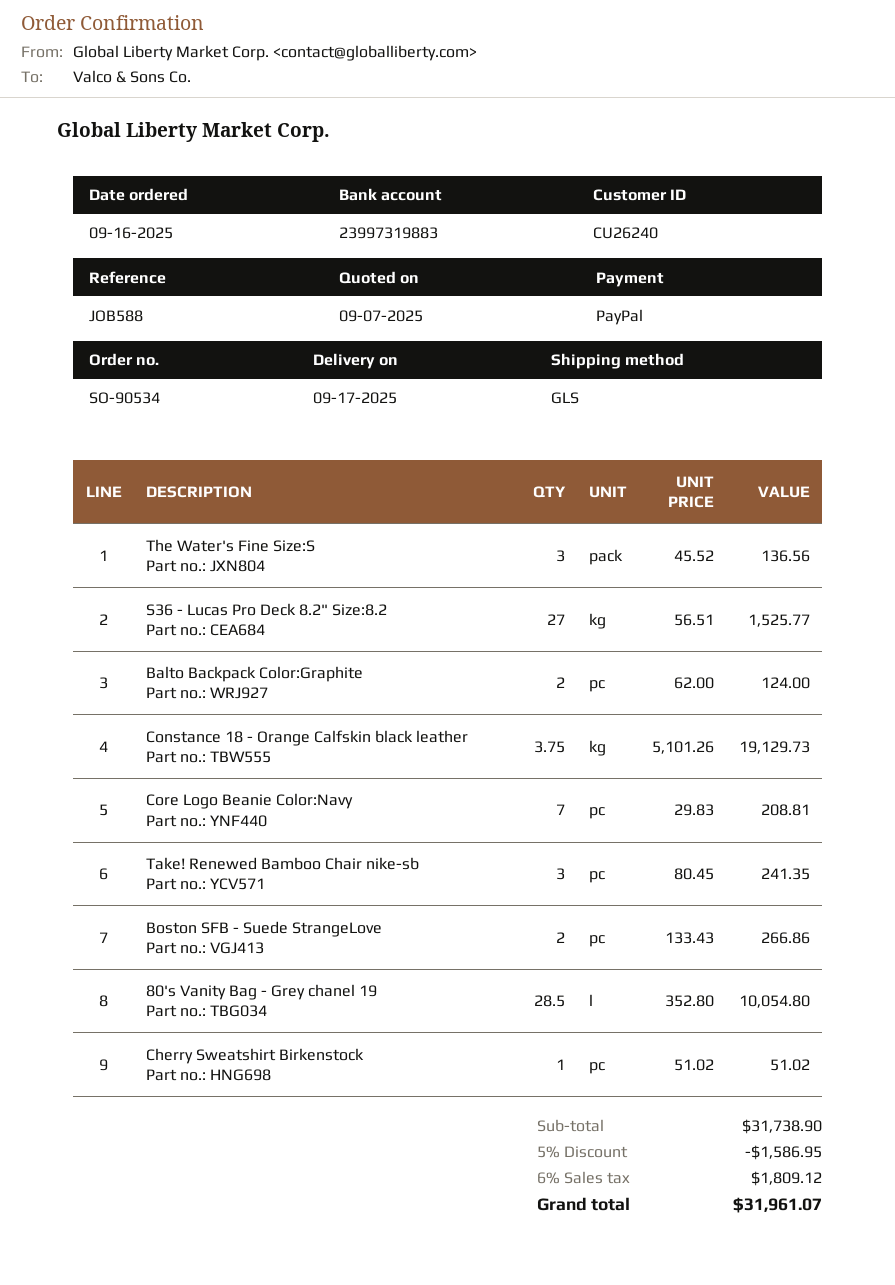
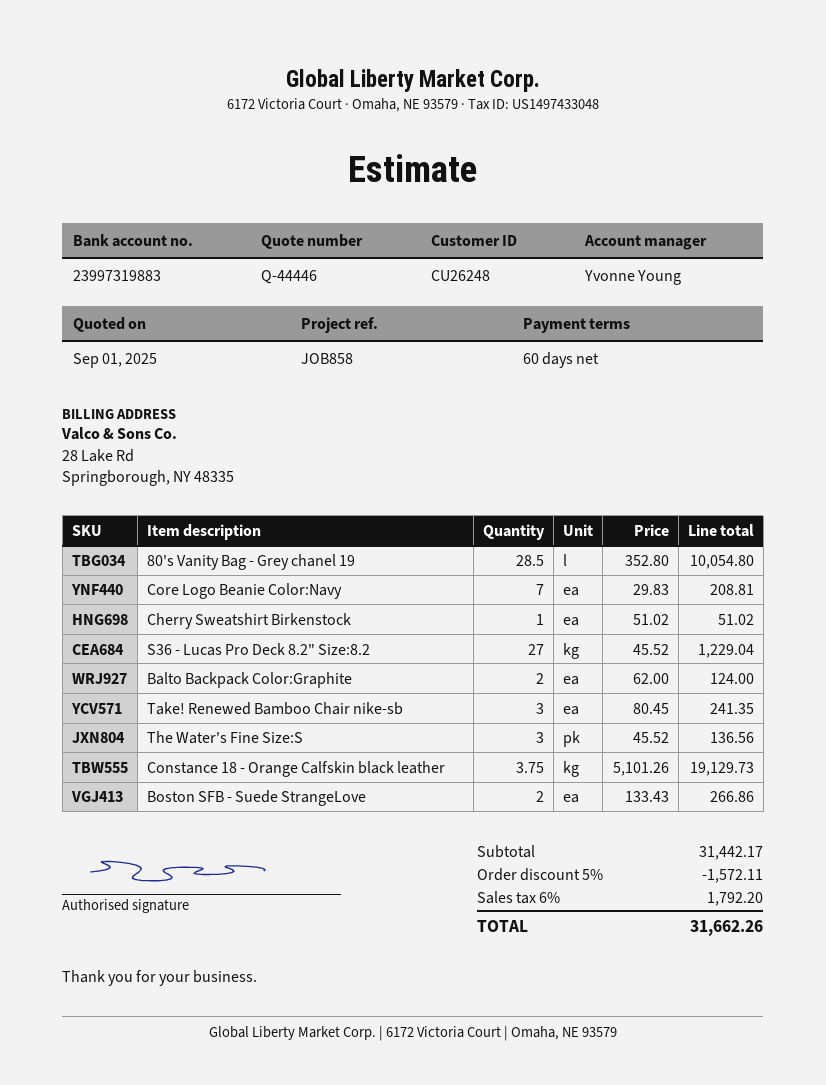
quote date: 2025-09-07 -> 2025-09-01
customer number: CU26240 -> CU26248
reference: JOB588 -> JOB858
S36 - Lucas Pro Deck 8.2" Size:8.2: 27 x 56.51 = 1525.77 -> 27 x 45.52 = 1229.04
subtotal: 31738.90 -> 31442.17
discount: 5% = 1586.95 -> 5% = 1572.11
tax: 6% = 1809.12 -> 6% = 1792.20
total: 31961.07 -> 31662.26

